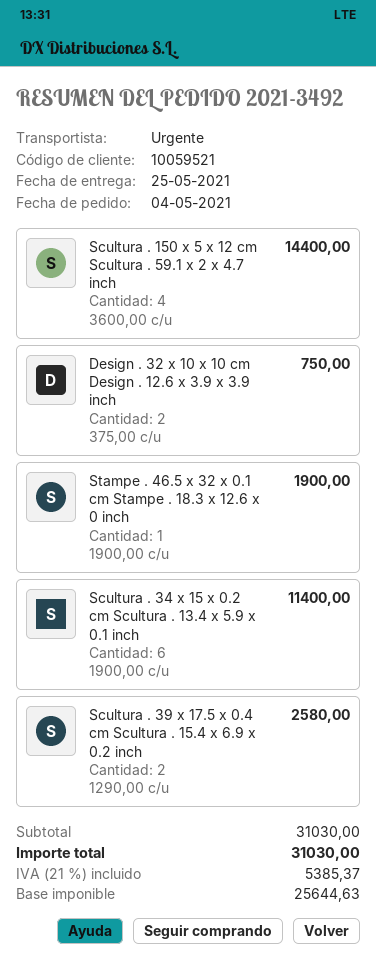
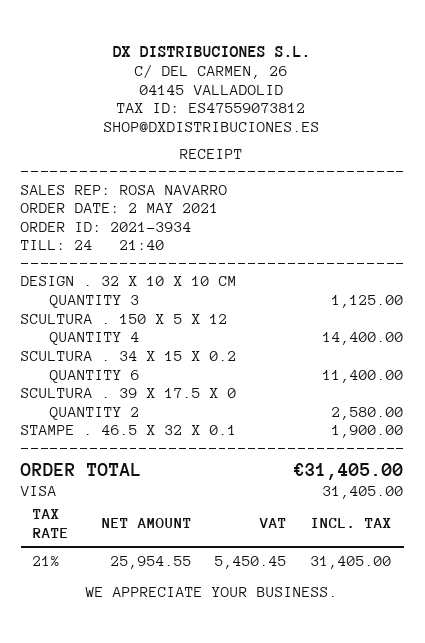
order number: 2021-3492 -> 2021-3934
order date: 2021-05-04 -> 2021-05-02
Design . 32 x 10 x 10 cm Design . 12.6 x 3.9 x 3.9 inch: 2 for 750.00 -> 3 for 1125.00
net: 25644.63 -> 25954.55
tax: 21% = 5385.37 -> 21% = 5450.45
total: 31030.00 -> 31405.00

